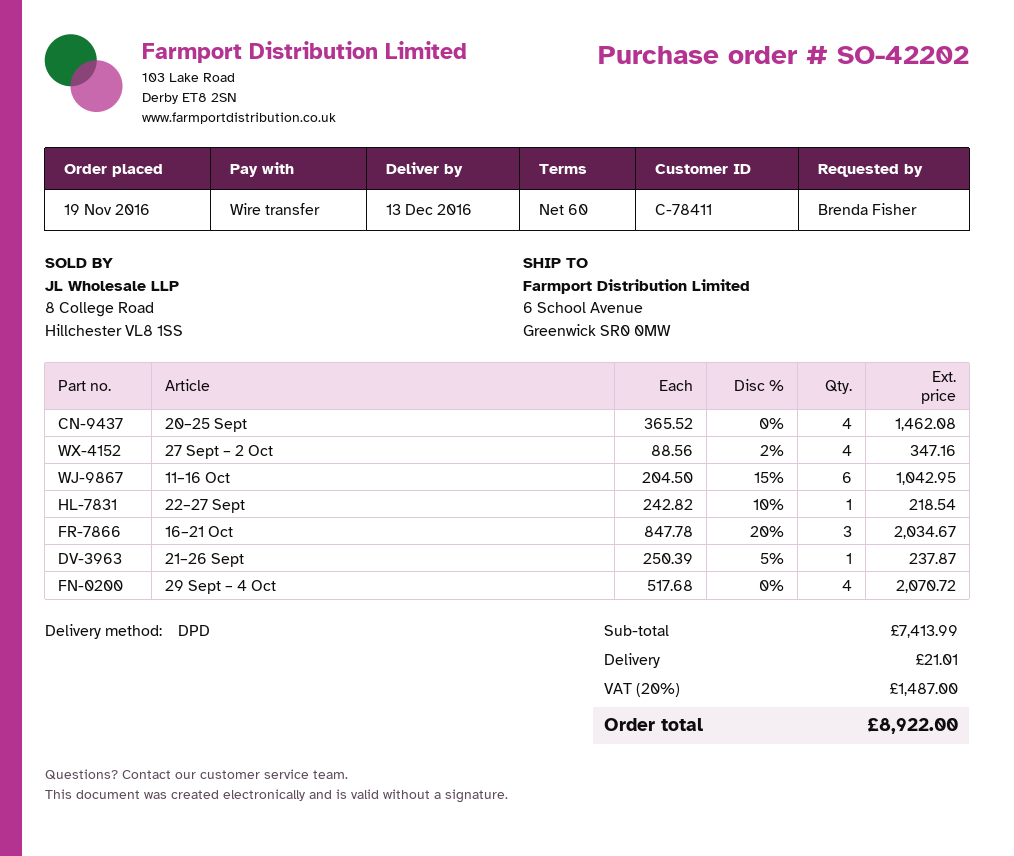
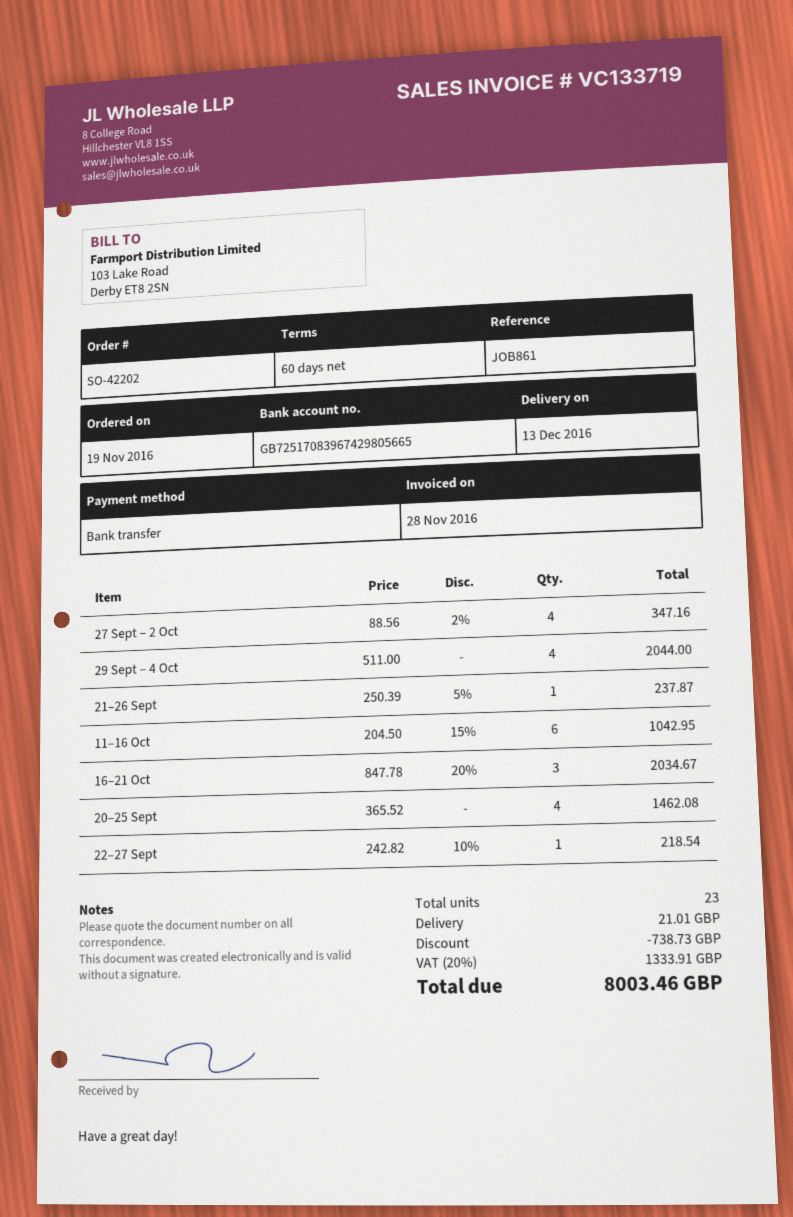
29 Sept – 4 Oct: 4 x 517.68 = 2070.72 -> 4 x 511.00 = 2044.00
discount: none -> 738.73
tax: 20% = 1487.00 -> 20% = 1333.91
total: 8922.00 -> 8003.46

